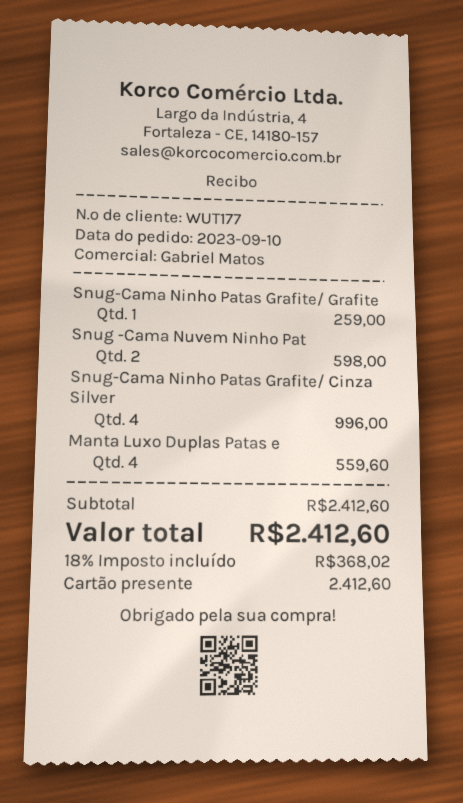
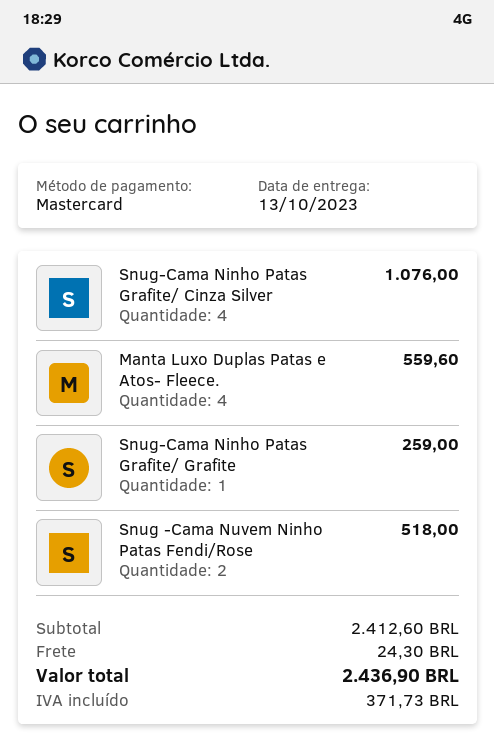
payment method: gift card -> Mastercard
Snug -Cama Nuvem Ninho Pat: 2 for 598.00 -> 2 for 518.00
Snug-Cama Ninho Patas Grafite/ Cinza Silver: 4 for 996.00 -> 4 for 1076.00
shipping: none -> 24.30
tax: 368.02 -> 371.73
total: 2412.60 -> 2436.90

